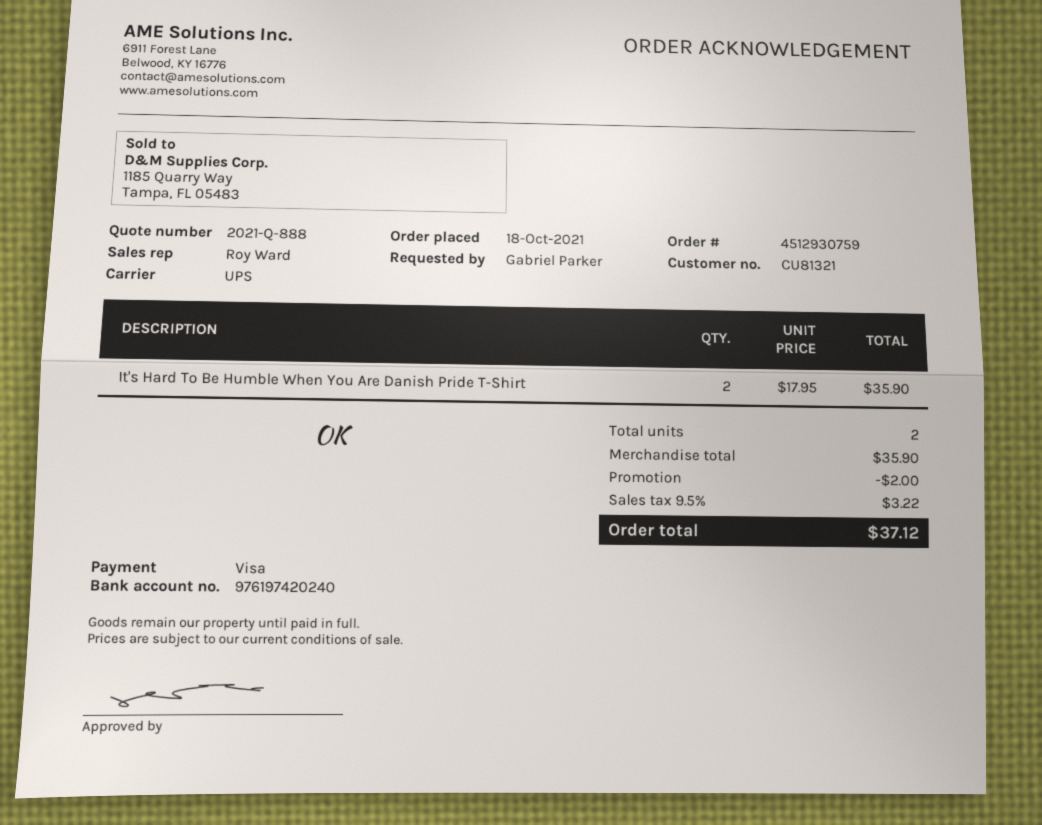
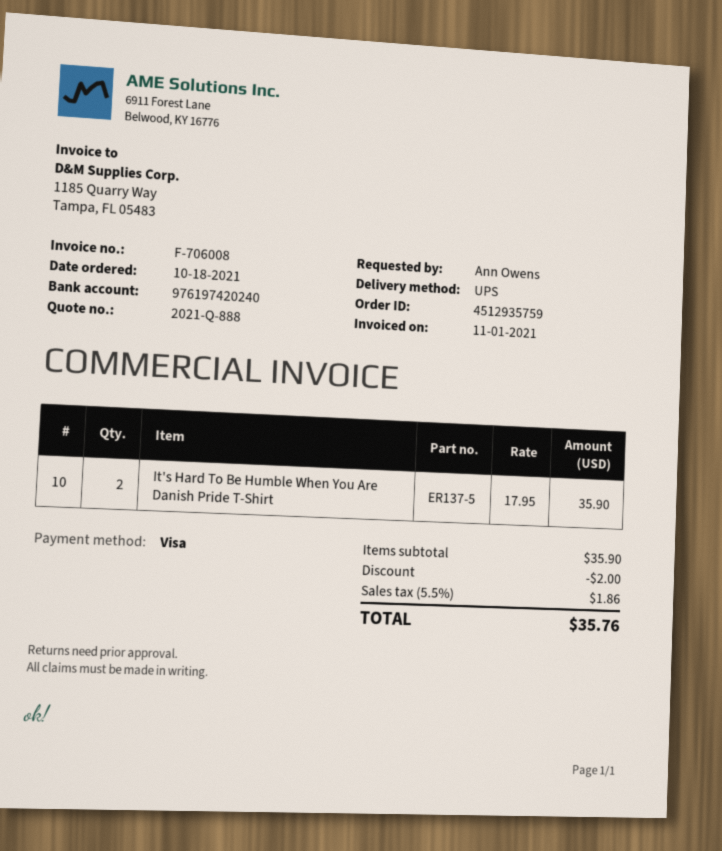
order number: 4512930759 -> 4512935759
ordered by: Gabriel Parker -> Ann Owens
tax: 9.5% = 3.22 -> 5.5% = 1.86
total: 37.12 -> 35.76

